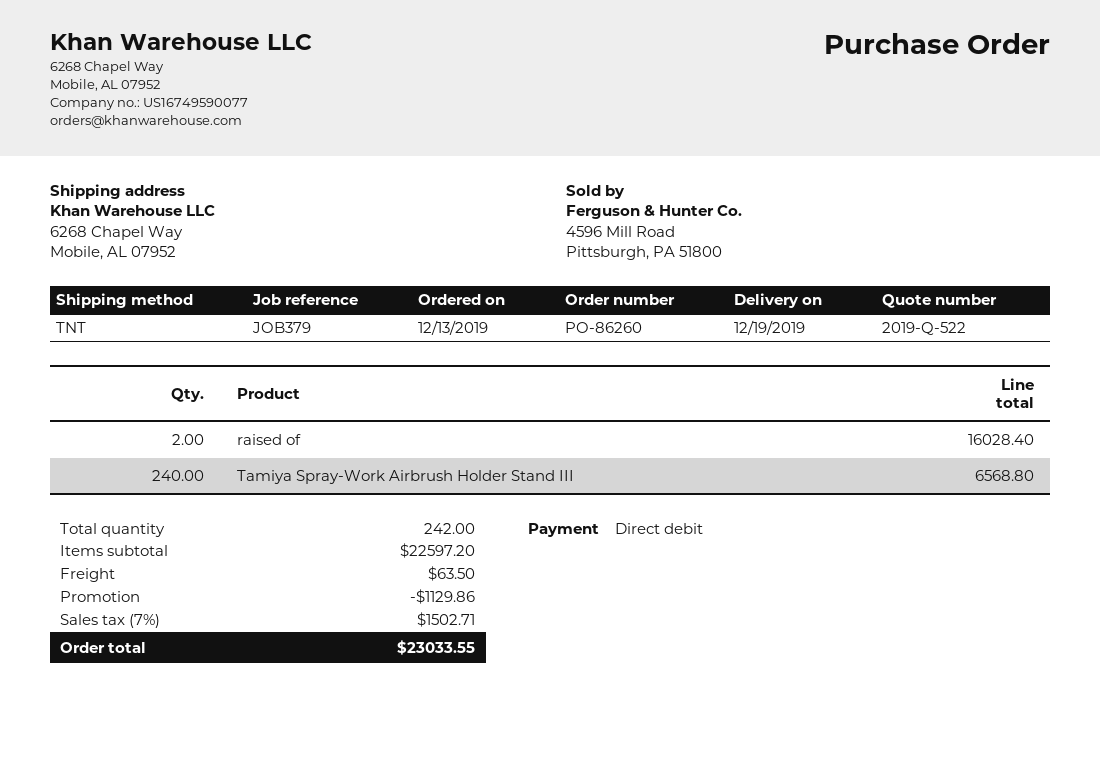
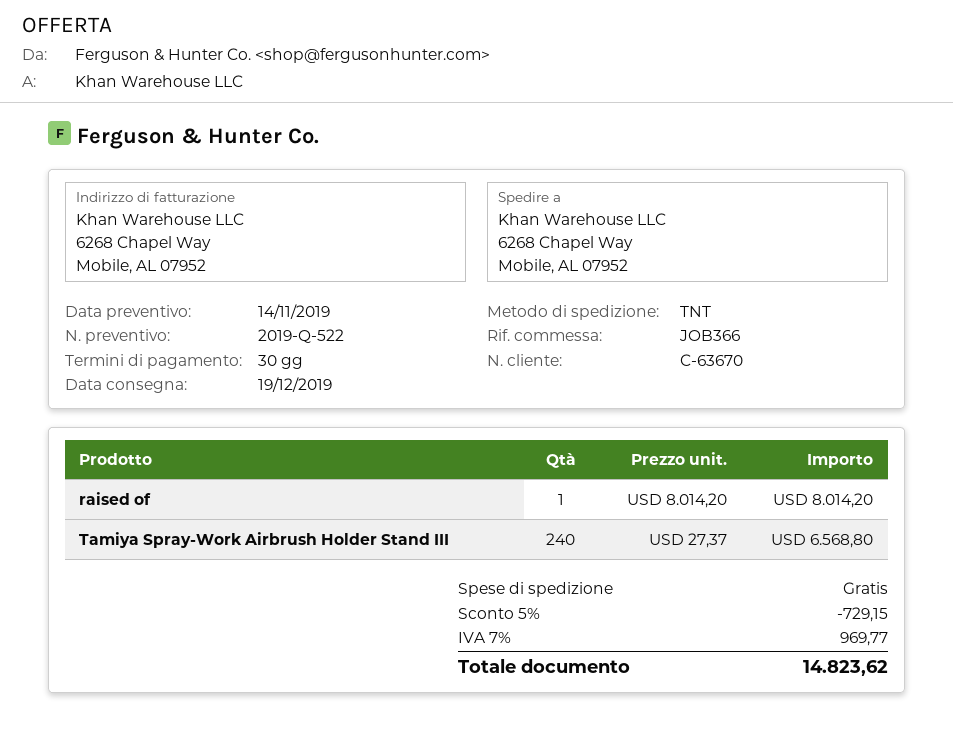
reference: JOB379 -> JOB366
raised of: 2 for 16028.40 -> 1 for 8014.20
discount: 1129.86 -> 729.15
shipping: 63.50 -> 0.00
tax: 7% = 1502.71 -> 7% = 969.77
total: 23033.55 -> 14823.62

